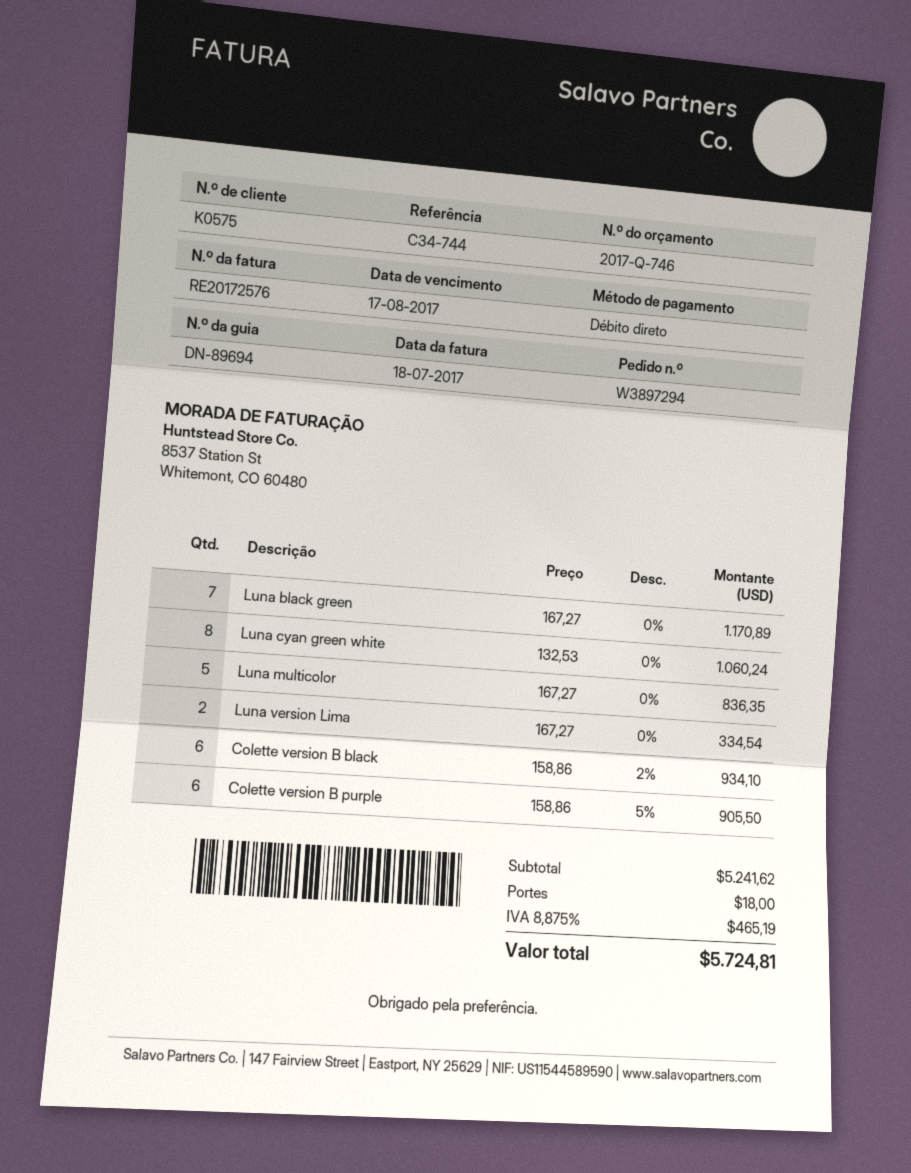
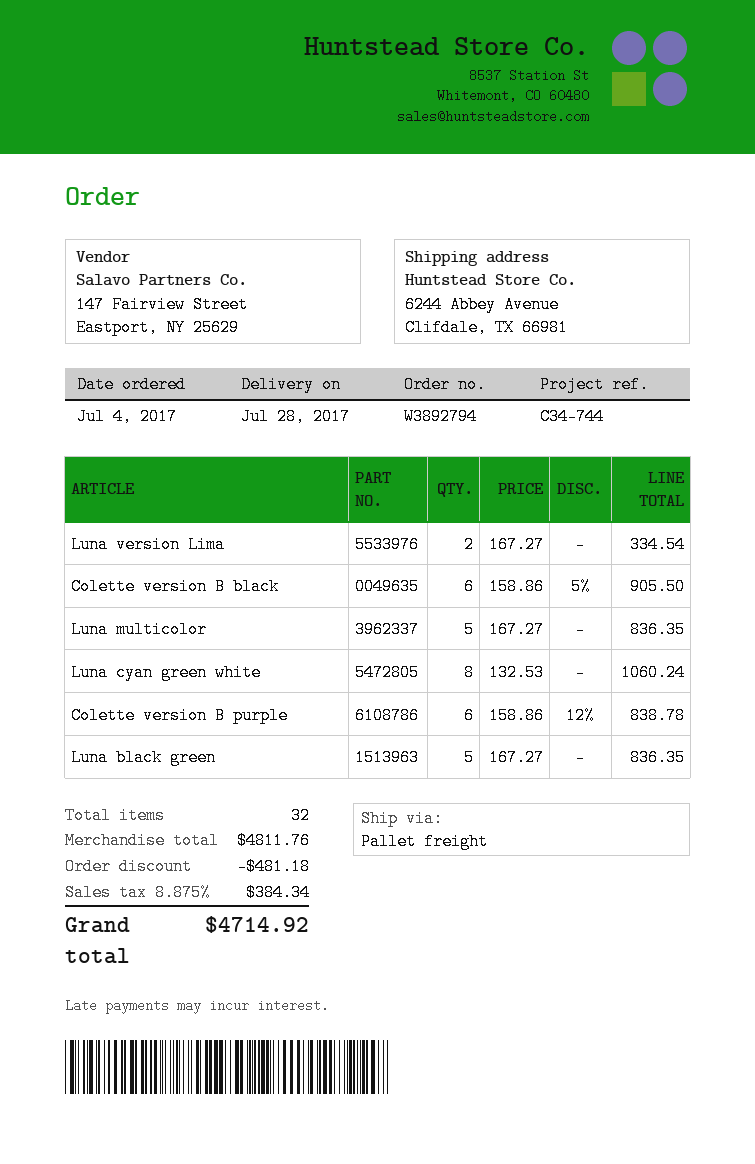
order number: W3897294 -> W3892794
Luna black green: 7 x 167.27 = 1170.89 -> 5 x 167.27 = 836.35
Colette version B black: 6 x 158.86 - 2% = 934.10 -> 6 x 158.86 - 5% = 905.50
Colette version B purple: 6 x 158.86 - 5% = 905.50 -> 6 x 158.86 - 12% = 838.78
subtotal: 5241.62 -> 4811.76
discount: none -> 481.18
shipping: 18.00 -> none
tax: 8.875% = 465.19 -> 8.875% = 384.34
total: 5724.81 -> 4714.92

